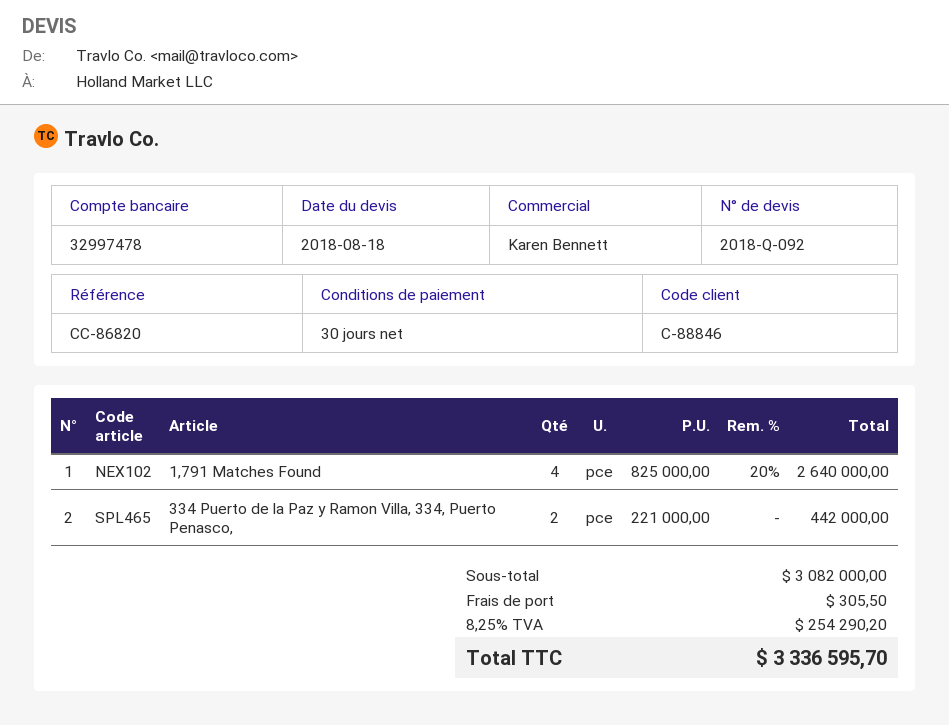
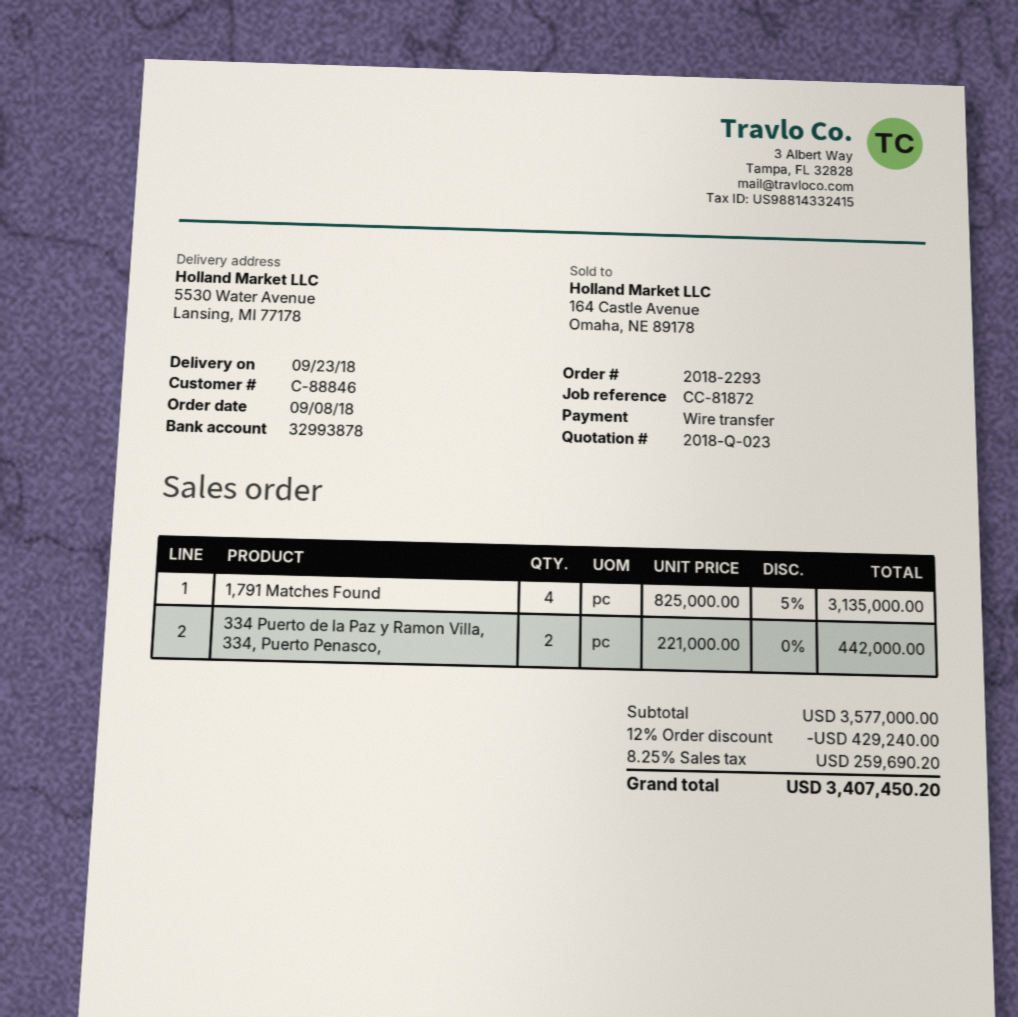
quote number: 2018-Q-092 -> 2018-Q-023
reference: CC-86820 -> CC-81872
bank account: 32997478 -> 32993878
1,791 Matches Found: 4 x 825000.00 - 20% = 2640000.00 -> 4 x 825000.00 - 5% = 3135000.00
subtotal: 3082000.00 -> 3577000.00
discount: none -> 12% = 429240.00
shipping: 305.50 -> none
tax: 8.25% = 254290.20 -> 8.25% = 259690.20
total: 3336595.70 -> 3407450.20

